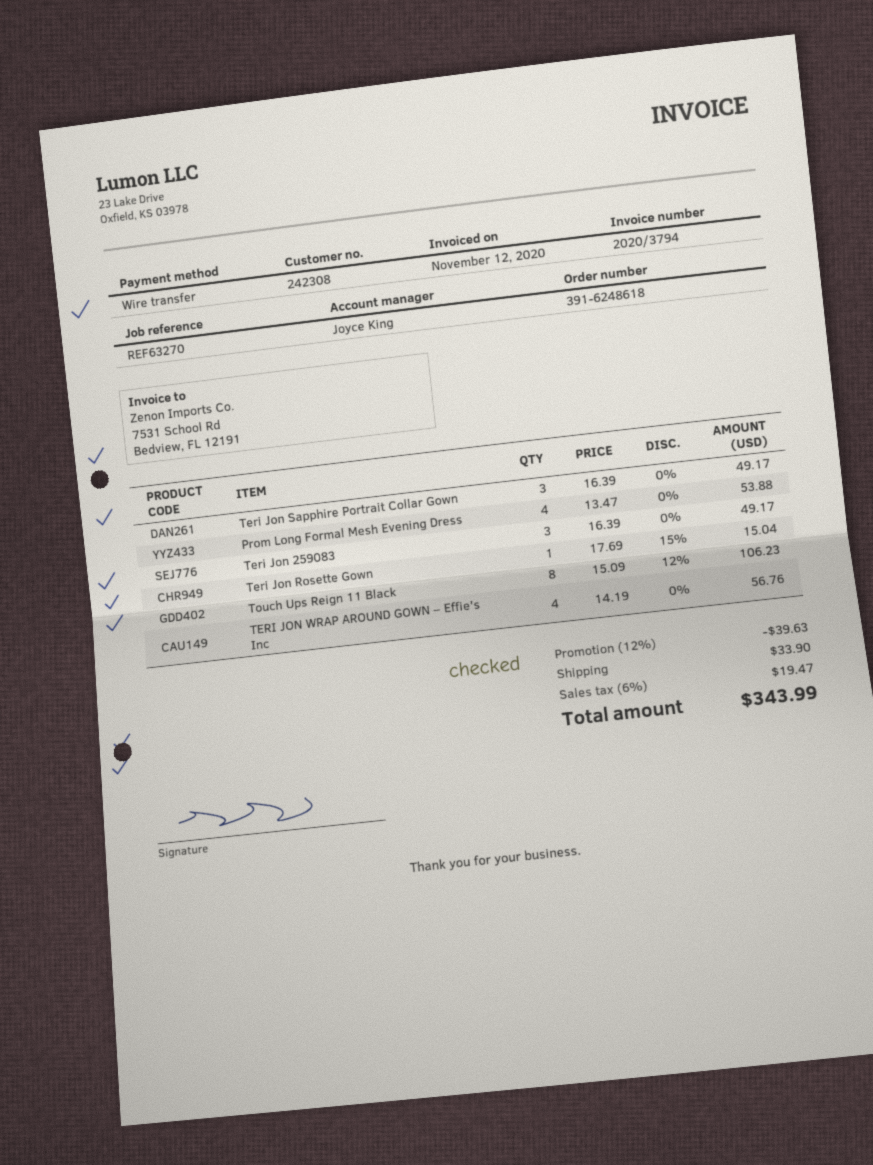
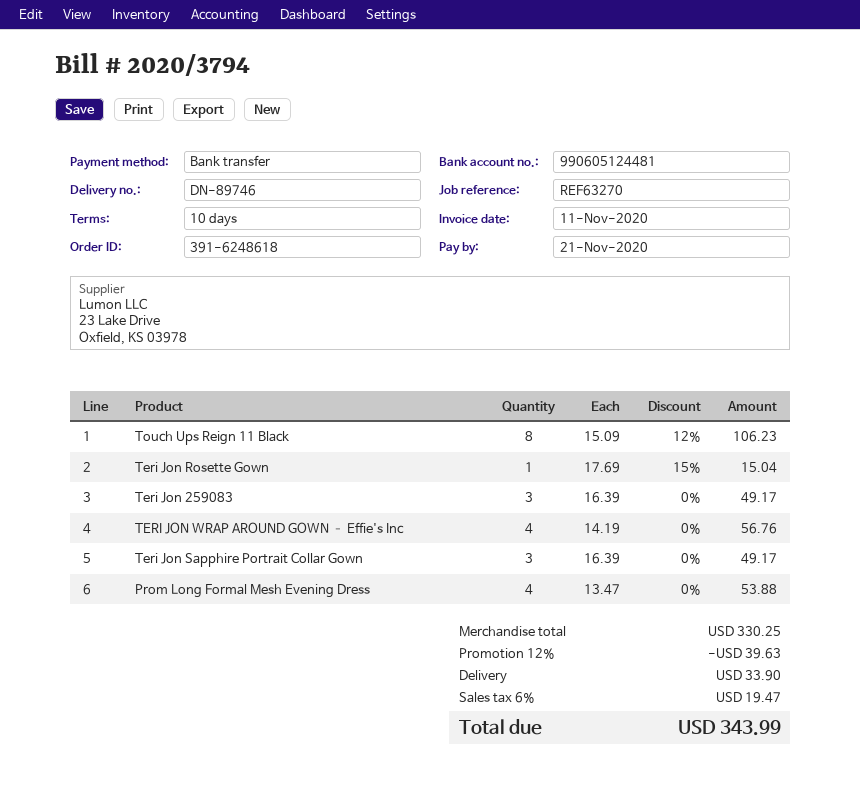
invoice date: 2020-11-12 -> 2020-11-11

